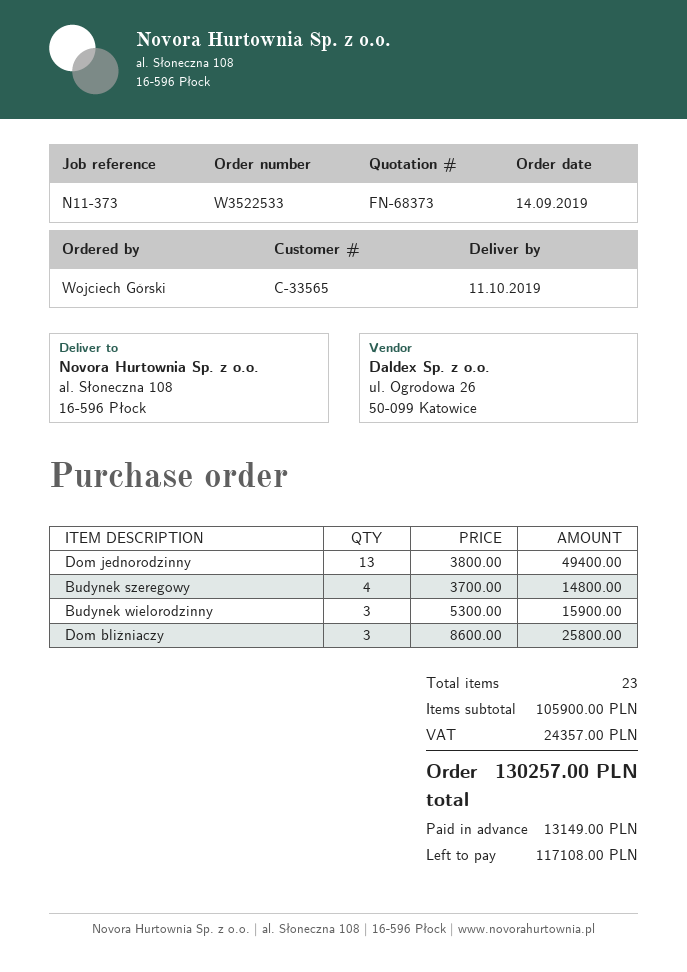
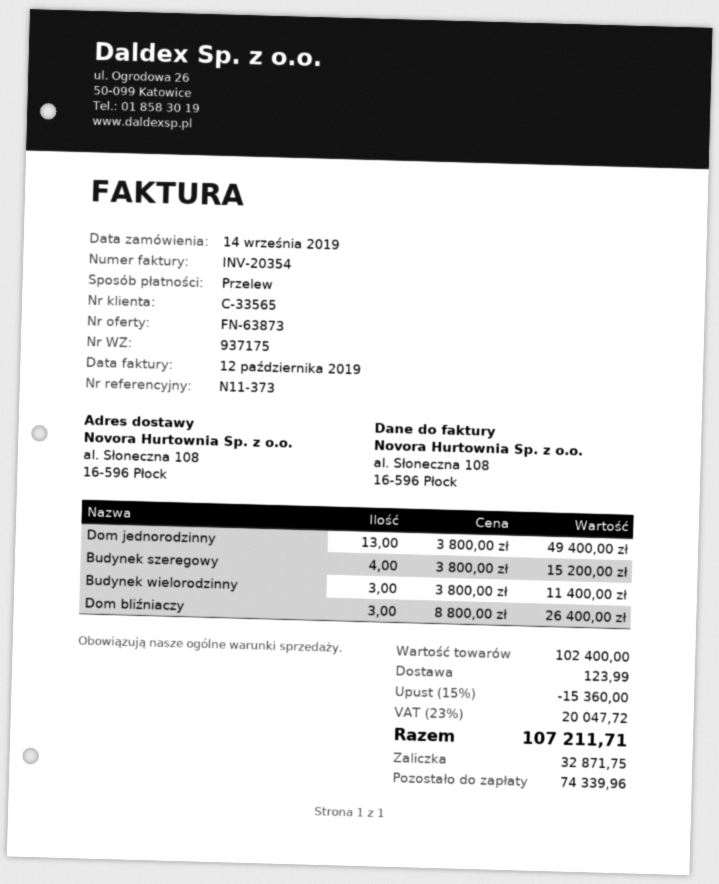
quote number: FN-68373 -> FN-63873
Budynek szeregowy: 4 x 3700.00 = 14800.00 -> 4 x 3800.00 = 15200.00
Budynek wielorodzinny: 3 x 5300.00 = 15900.00 -> 3 x 3800.00 = 11400.00
Dom bliźniaczy: 3 x 8600.00 = 25800.00 -> 3 x 8800.00 = 26400.00
subtotal: 105900.00 -> 102400.00
discount: none -> 15% = 15360.00
shipping: none -> 123.99
tax: 24357.00 -> 20047.72
total: 130257.00 -> 107211.71
deposit: 13149.00 -> 32871.75
balance: 117108.00 -> 74339.96

